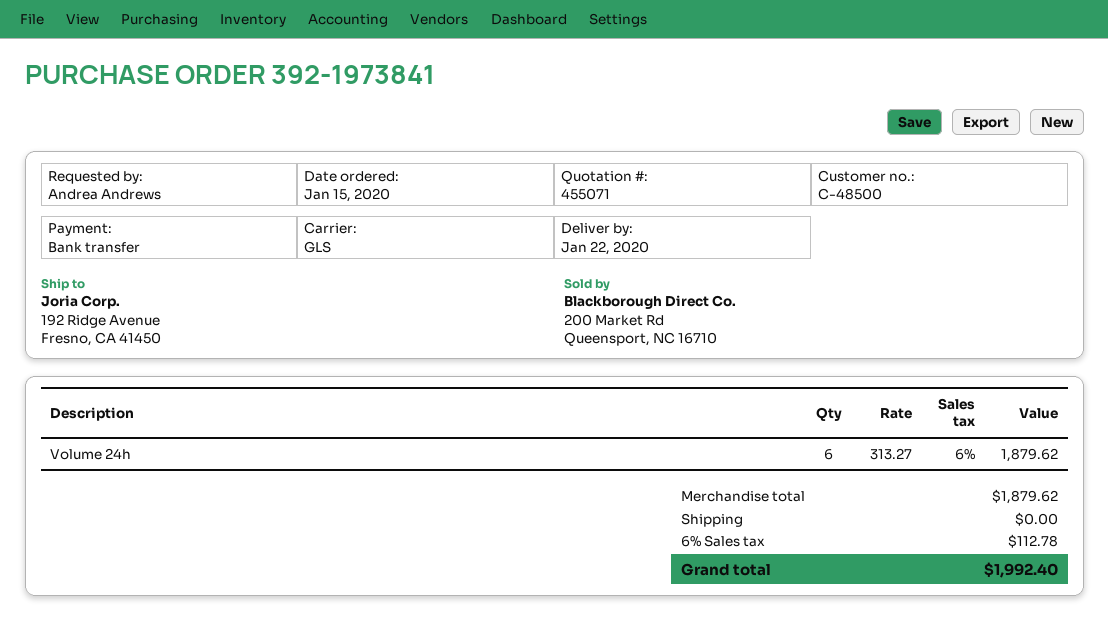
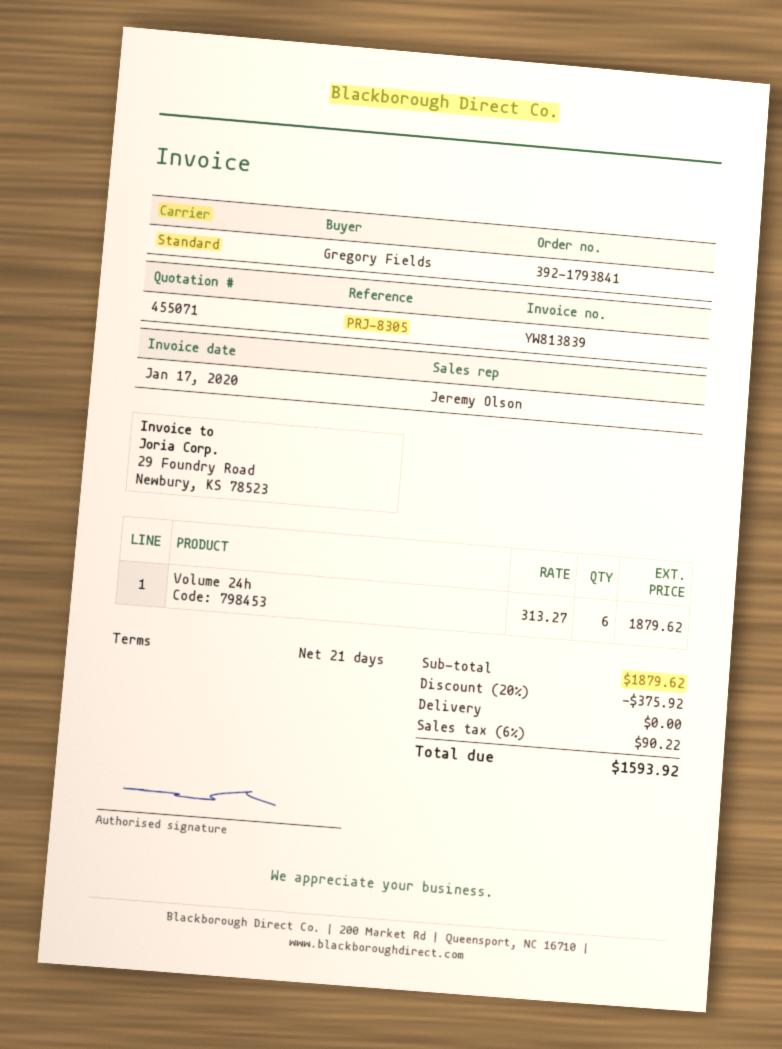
order number: 392-1973841 -> 392-1793841
ordered by: Andrea Andrews -> Gregory Fields
shipping method: GLS -> standard
discount: none -> 20% = 375.92
tax: 6% = 112.78 -> 6% = 90.22
total: 1992.40 -> 1593.92

